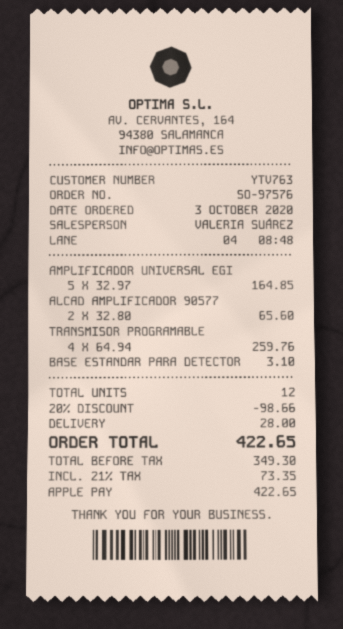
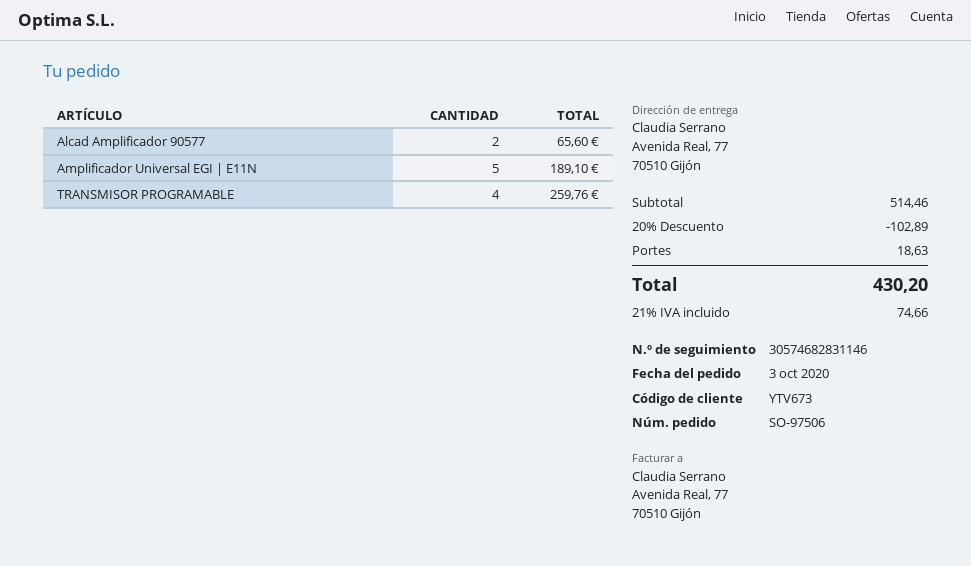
order number: SO-97576 -> SO-97506
customer number: YTV763 -> YTV673
AMPLIFICADOR UNIVERSAL EGI: 5 for 164.85 -> 5 for 189.10
BASE ESTANDAR PARA DETECTOR: 1 for 3.10 -> none
discount: 20% = 98.66 -> 20% = 102.89
shipping: 28.00 -> 18.63
tax: 21% = 73.35 -> 21% = 74.66
total: 422.65 -> 430.20

